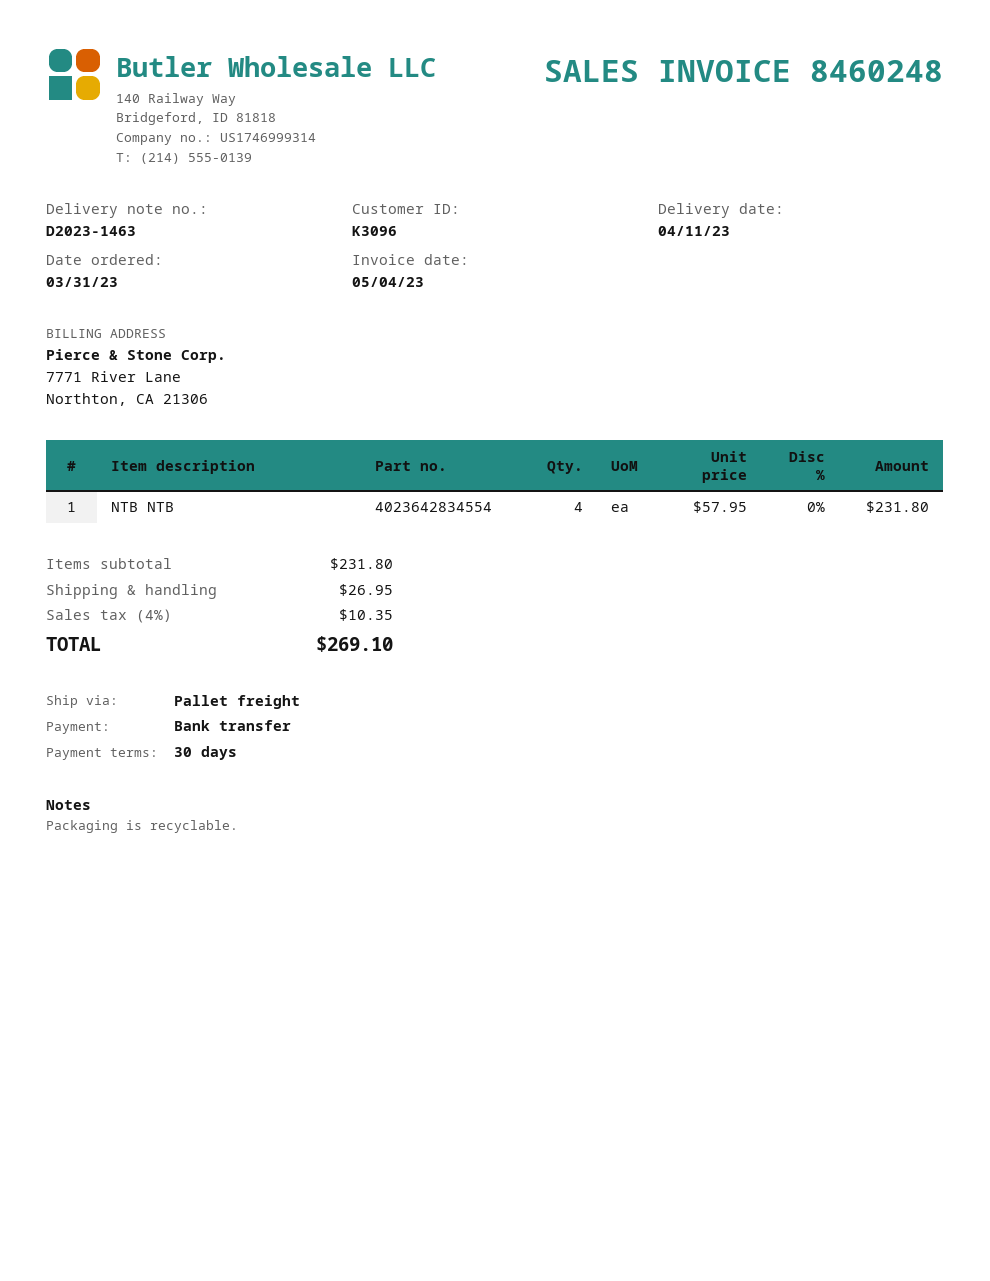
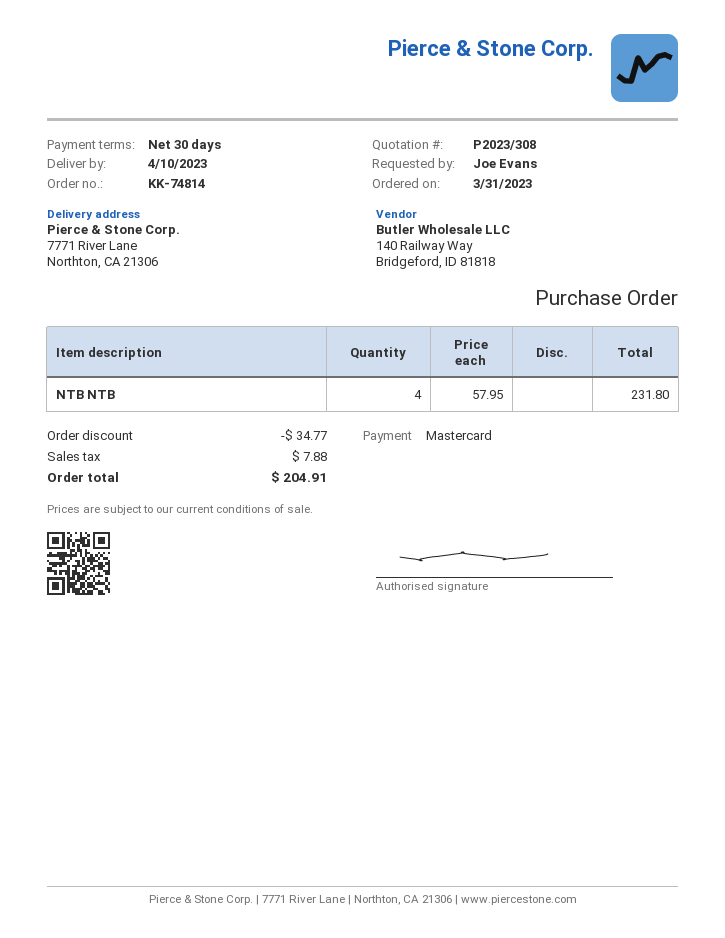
delivery date: 2023-04-11 -> 2023-04-10
payment method: bank transfer -> Mastercard
discount: none -> 34.77
shipping: 26.95 -> none
tax: 10.35 -> 7.88
total: 269.10 -> 204.91

